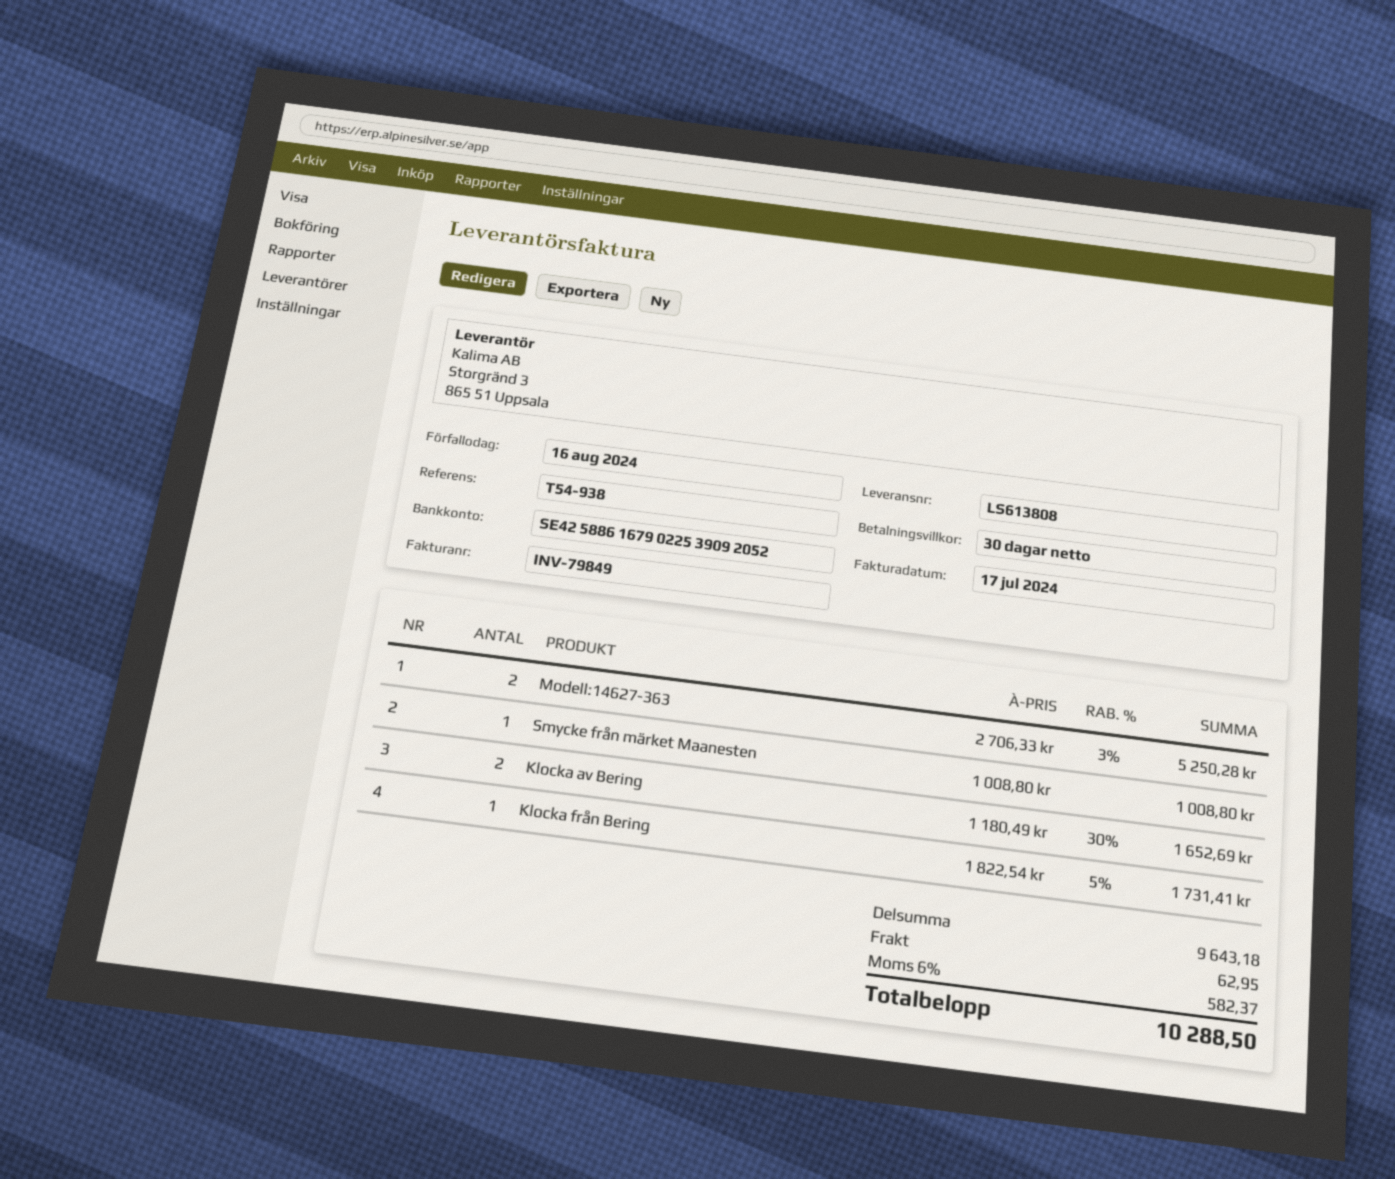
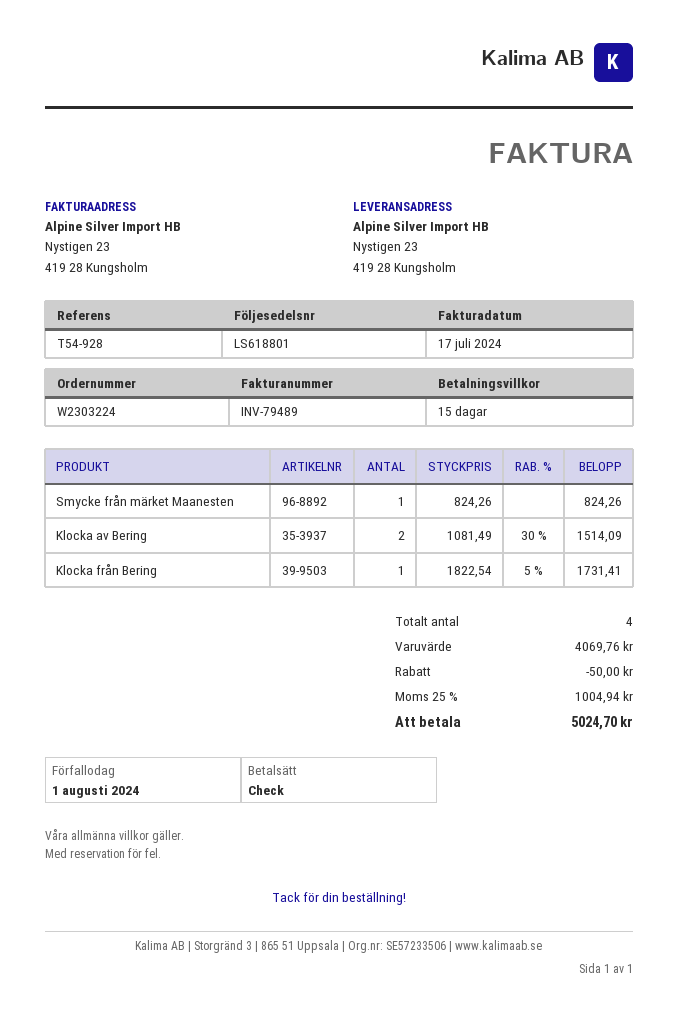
delivery note number: LS613808 -> LS618801
invoice number: INV-79849 -> INV-79489
payment terms: 30 days -> 15 days
due date: 2024-08-16 -> 2024-08-01
reference: T54-938 -> T54-928
Modell:14627-363: 2 x 2706.33 - 3% = 5250.28 -> none
Smycke från märket Maanesten: 1 x 1008.80 = 1008.80 -> 1 x 824.26 = 824.26
Klocka av Bering: 2 x 1180.49 - 30% = 1652.69 -> 2 x 1081.49 - 30% = 1514.09
subtotal: 9643.18 -> 4069.76
discount: none -> 50.00
shipping: 62.95 -> none
tax: 6% = 582.37 -> 25% = 1004.94
total: 10288.50 -> 5024.70

